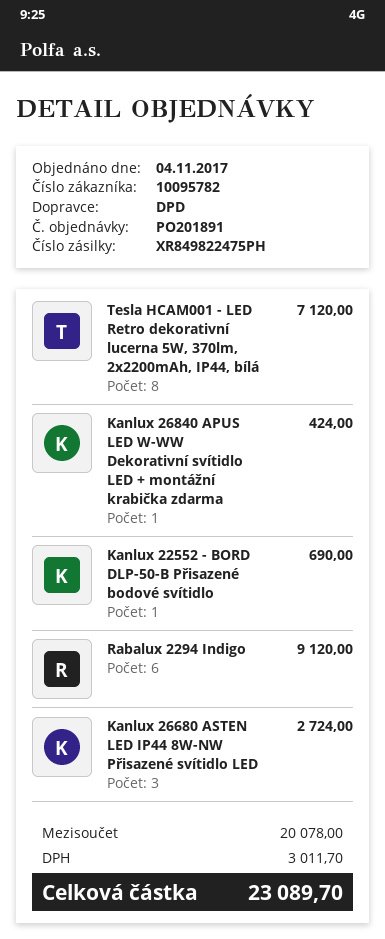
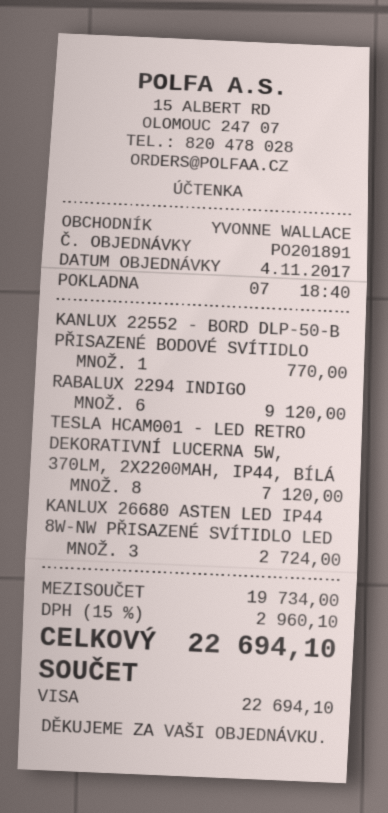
Kanlux 26840 APUS LED W-WW Dekorativní svítidlo LED + montážní krabička zdarma: 1 for 424.00 -> none
Kanlux 22552 - BORD DLP-50-B Přisazené bodové svítidlo: 1 for 690.00 -> 1 for 770.00
subtotal: 20078.00 -> 19734.00
tax: 3011.70 -> 2960.10
total: 23089.70 -> 22694.10

